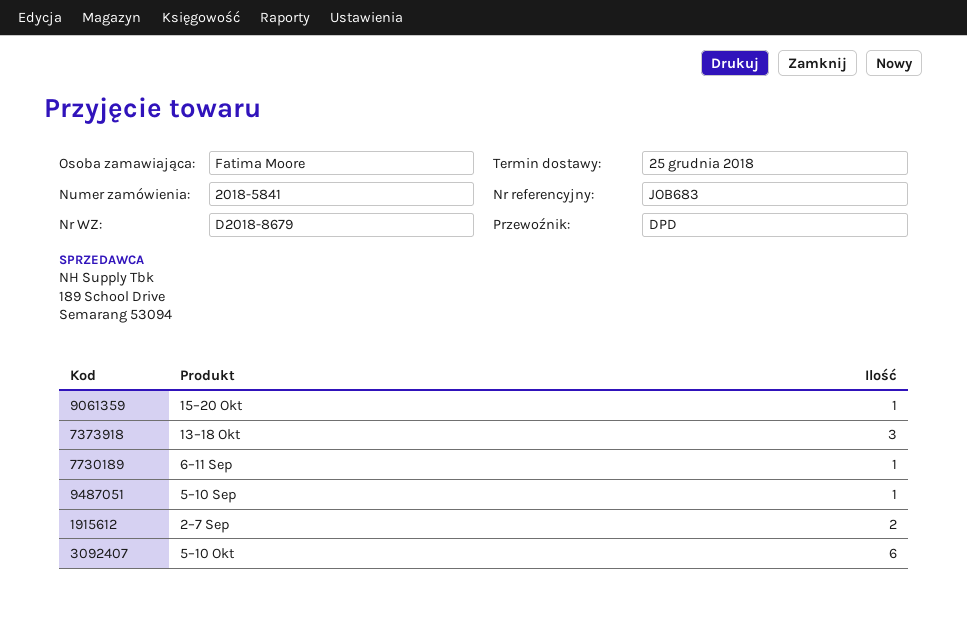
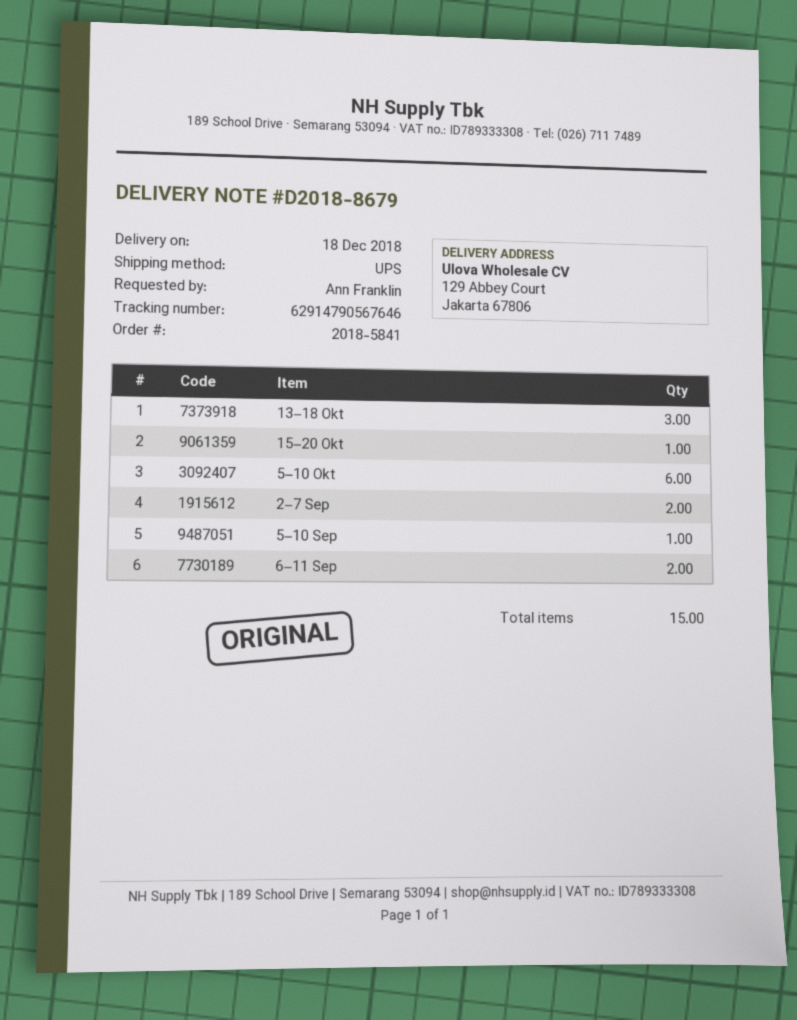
delivery date: 2018-12-25 -> 2018-12-18
ordered by: Fatima Moore -> Ann Franklin
shipping method: DPD -> UPS
6–11 Sep: 1 -> 2

